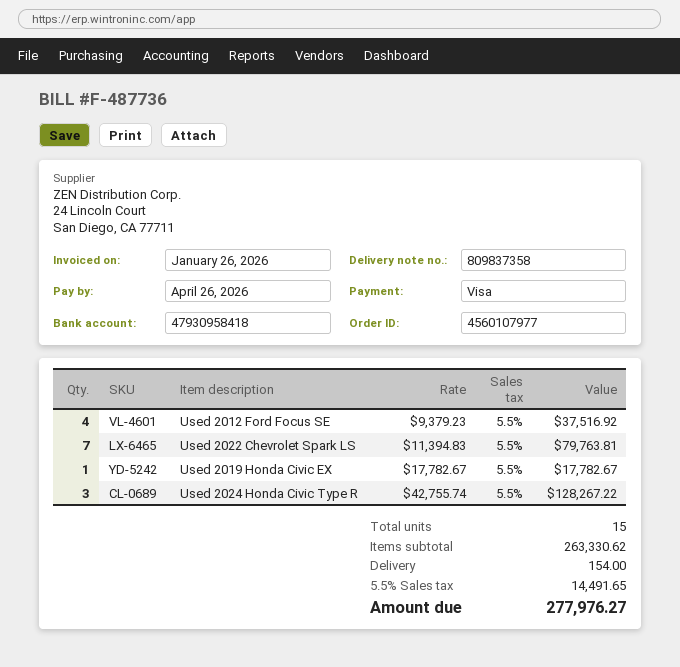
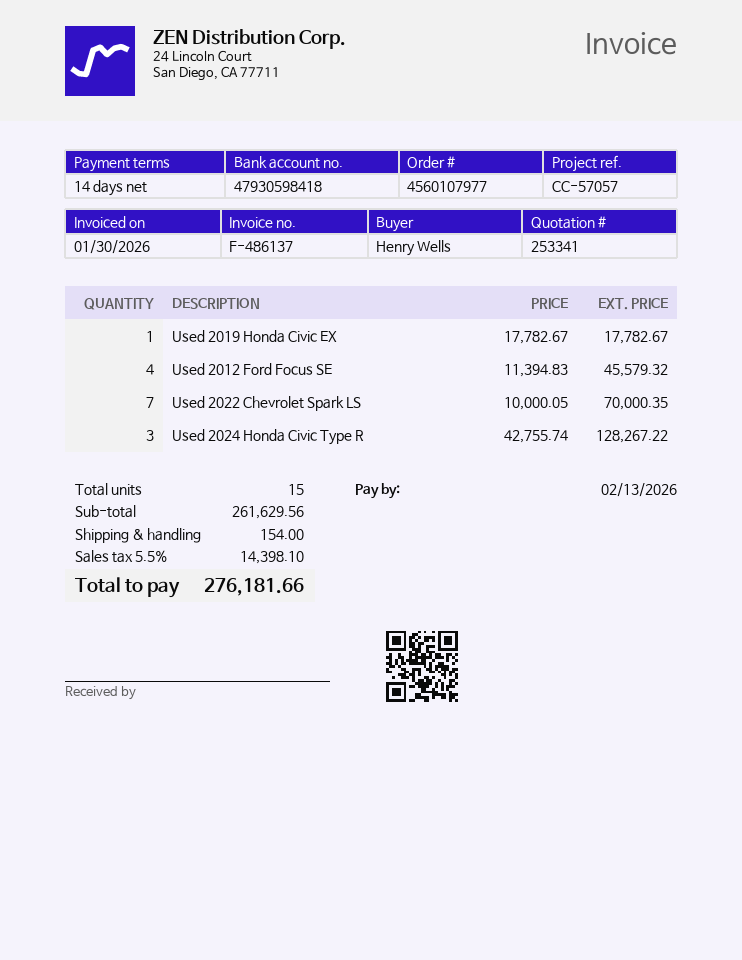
invoice number: F-487736 -> F-486137
invoice date: 2026-01-26 -> 2026-01-30
due date: 2026-04-26 -> 2026-02-13
bank account: 47930958418 -> 47930598418
Used 2012 Ford Focus SE: 4 x 9379.23 = 37516.92 -> 4 x 11394.83 = 45579.32
Used 2022 Chevrolet Spark LS: 7 x 11394.83 = 79763.81 -> 7 x 10000.05 = 70000.35
subtotal: 263330.62 -> 261629.56
tax: 5.5% = 14491.65 -> 5.5% = 14398.10
total: 277976.27 -> 276181.66

